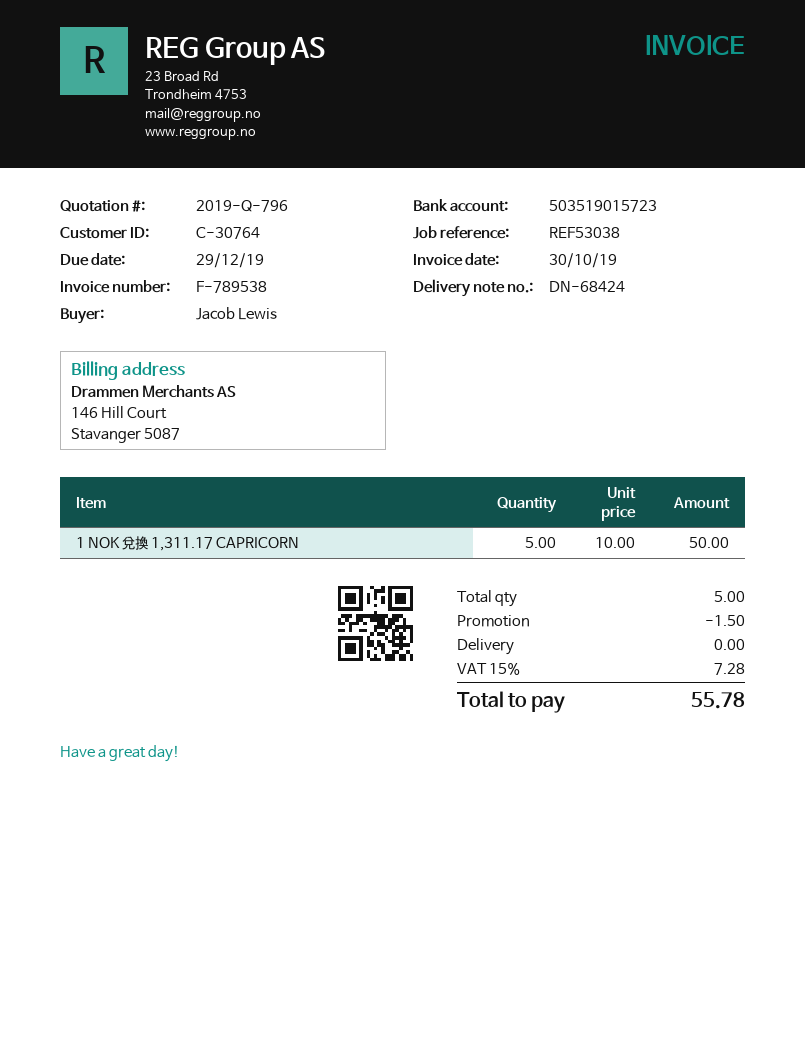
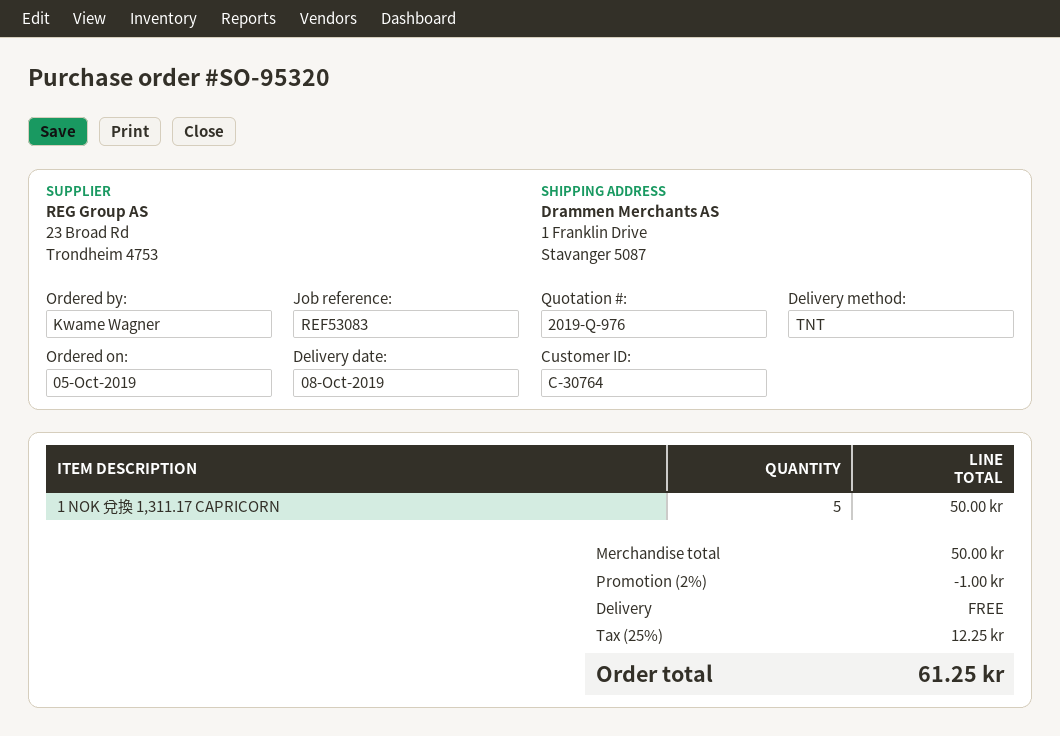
quote number: 2019-Q-796 -> 2019-Q-976
reference: REF53038 -> REF53083
ordered by: Jacob Lewis -> Kwame Wagner
discount: 1.50 -> 1.00
tax: 15% = 7.28 -> 25% = 12.25
total: 55.78 -> 61.25

